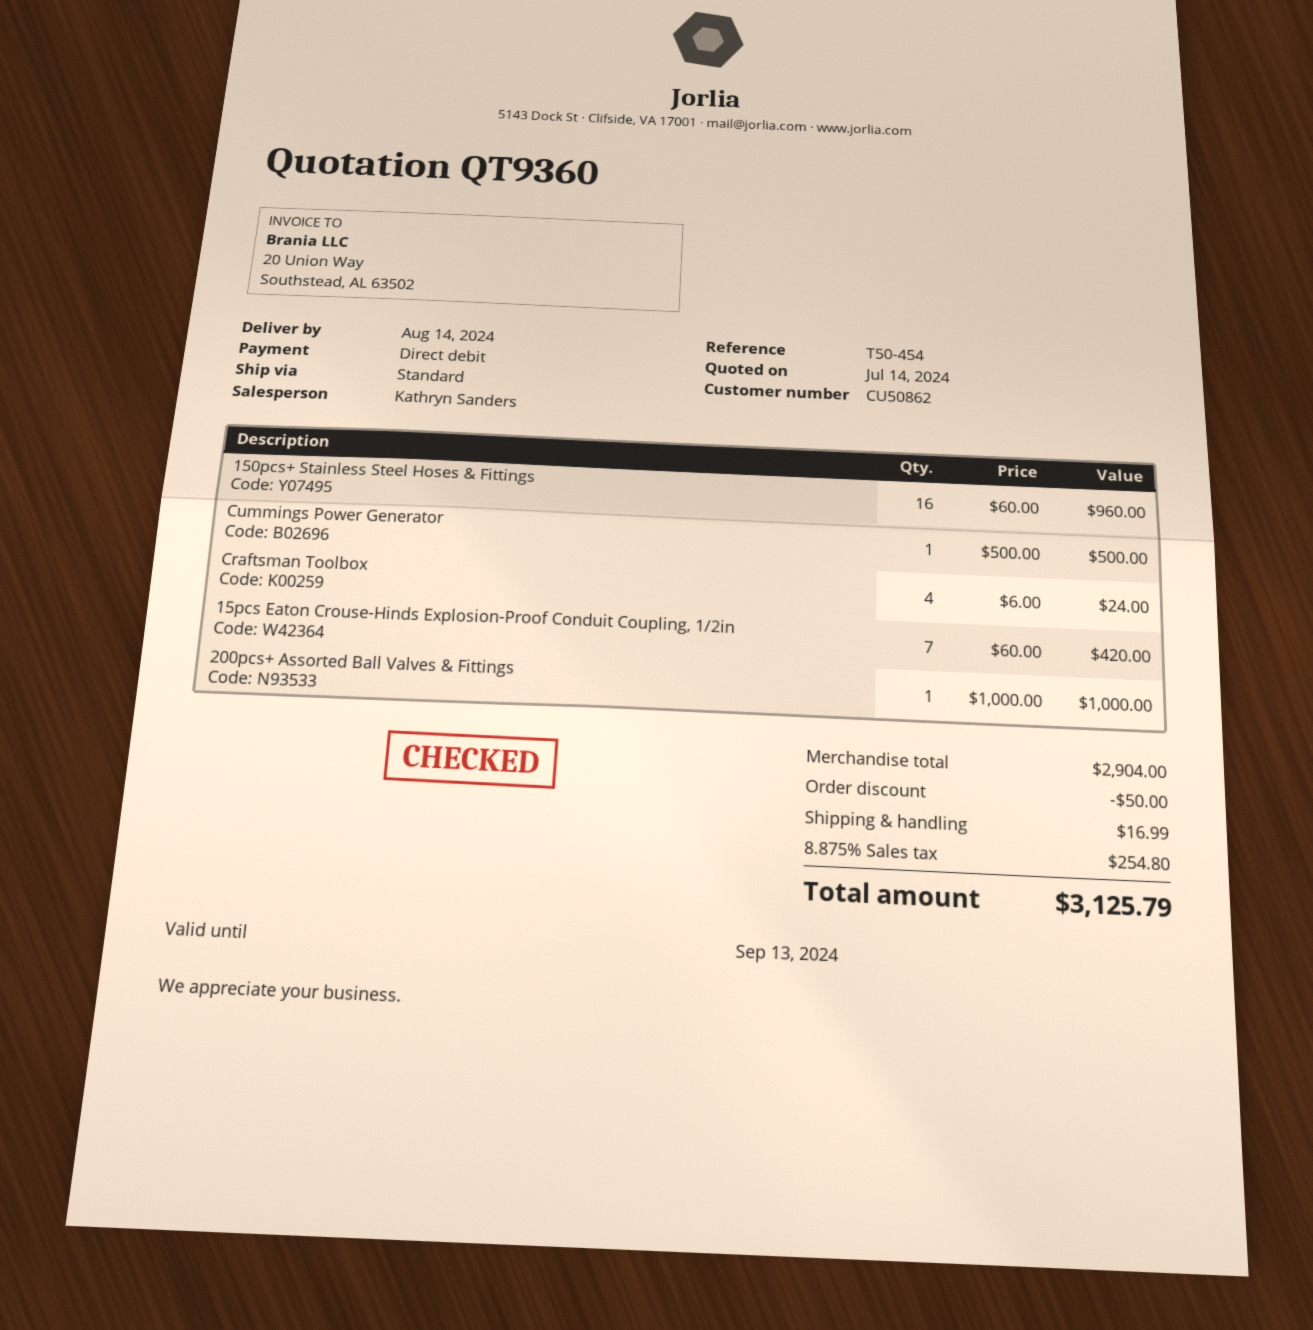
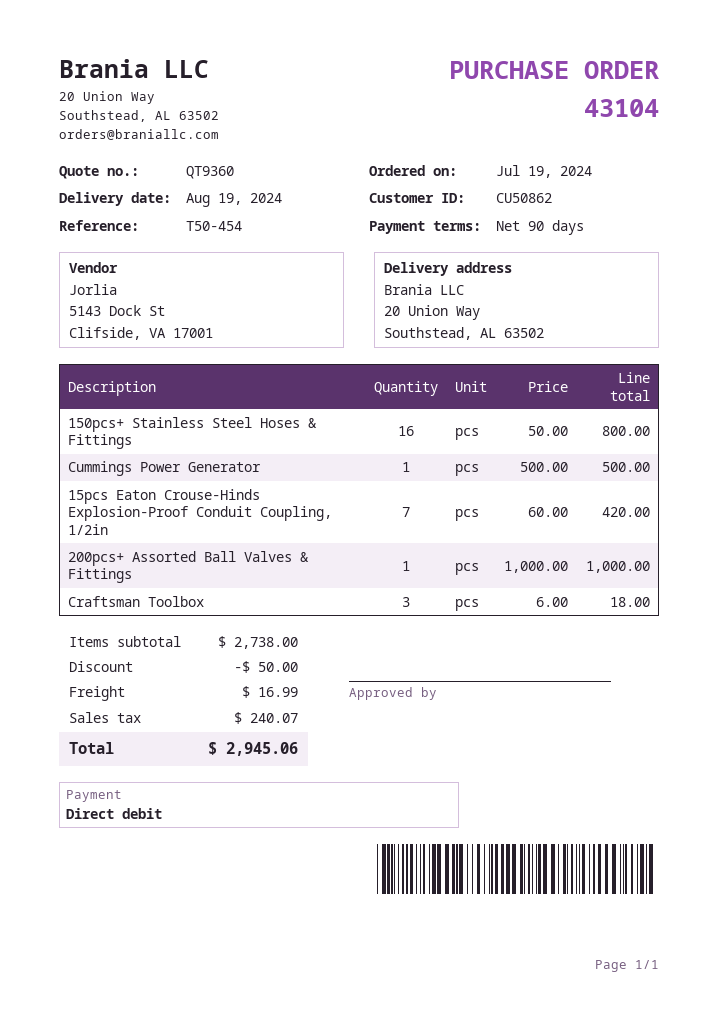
delivery date: 2024-08-14 -> 2024-08-19
150pcs+ Stainless Steel Hoses & Fittings: 16 x 60.00 = 960.00 -> 16 x 50.00 = 800.00
Craftsman Toolbox: 4 x 6.00 = 24.00 -> 3 x 6.00 = 18.00
subtotal: 2904.00 -> 2738.00
tax: 254.80 -> 240.07
total: 3125.79 -> 2945.06

